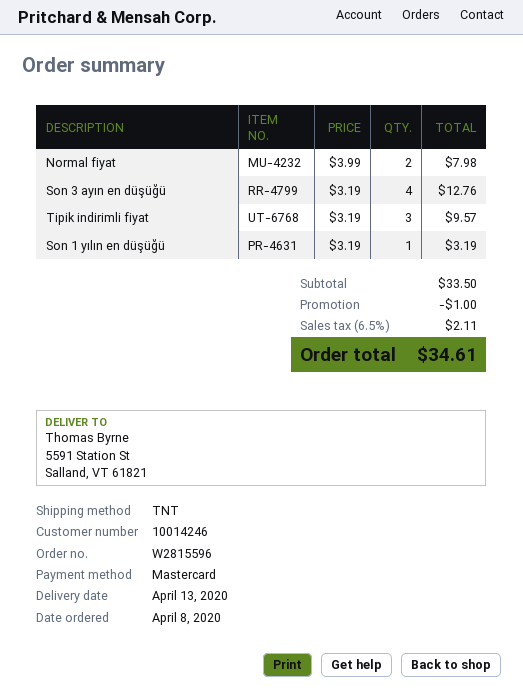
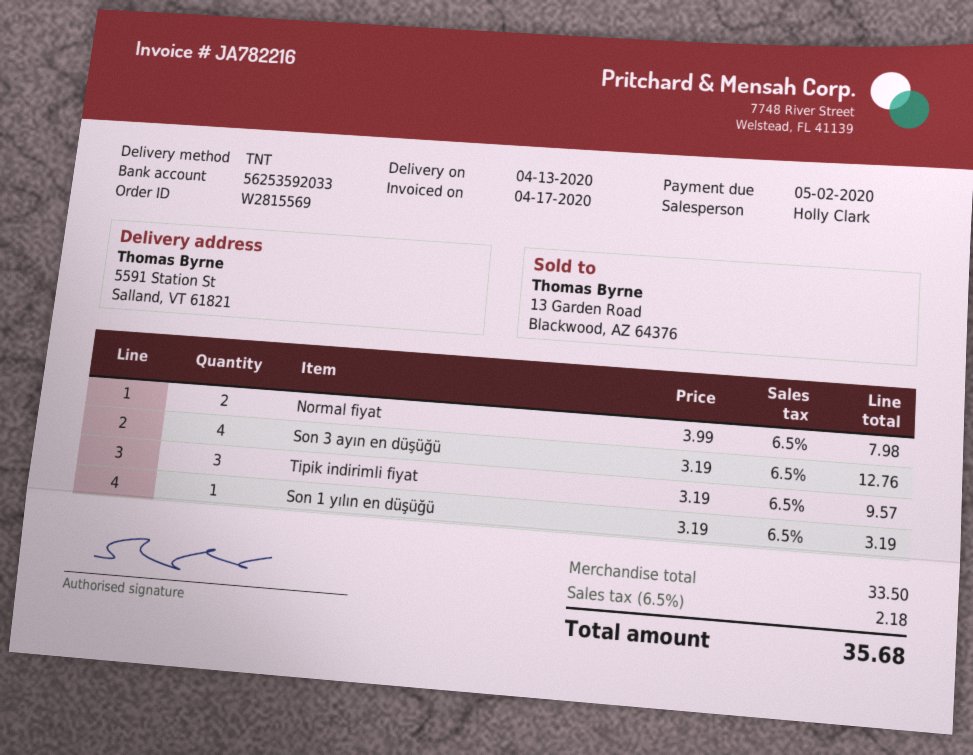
order number: W2815596 -> W2815569
discount: 1.00 -> none
tax: 6.5% = 2.11 -> 6.5% = 2.18
total: 34.61 -> 35.68

